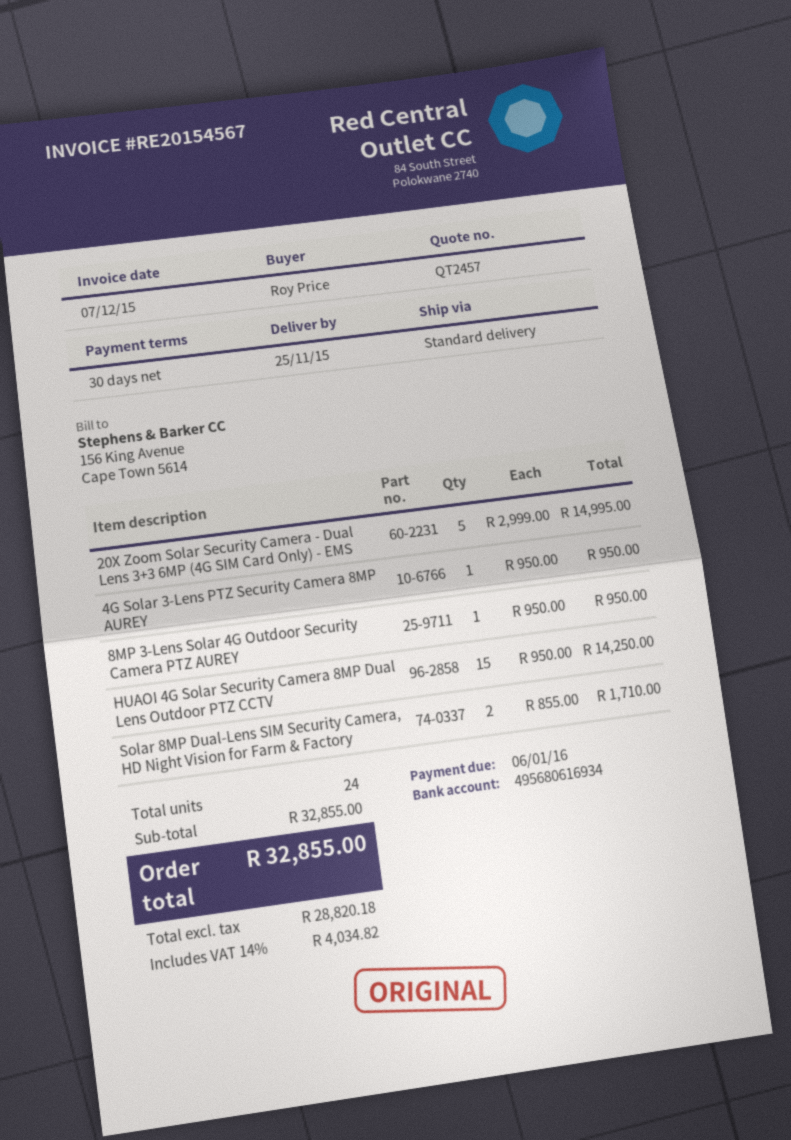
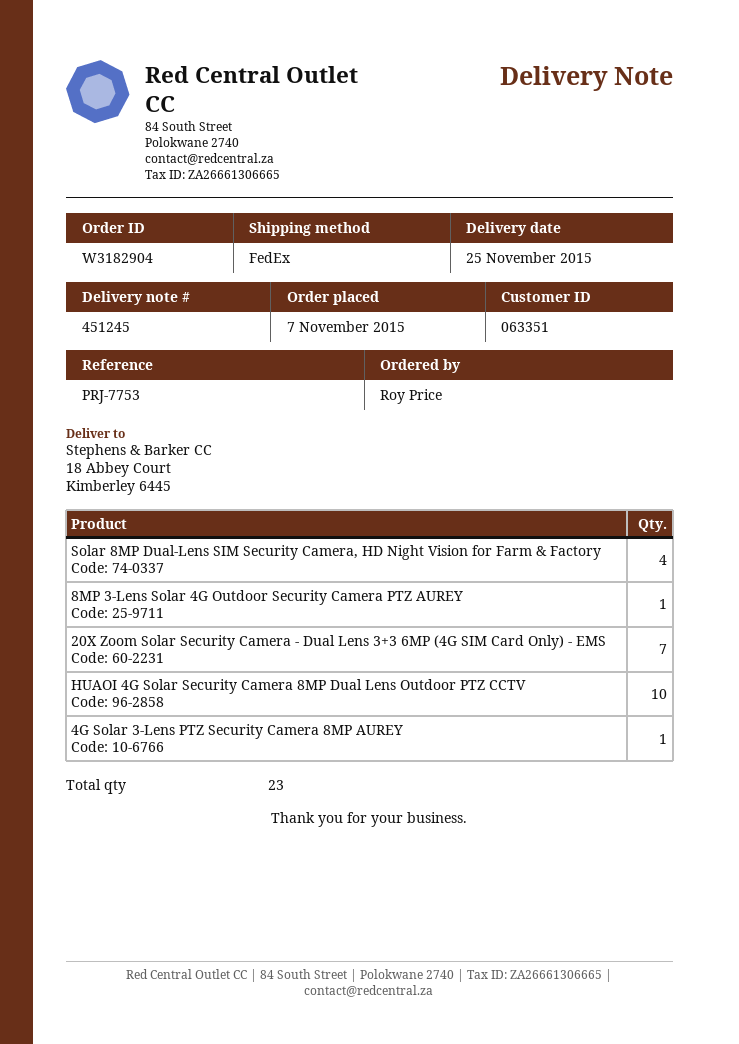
shipping method: standard -> FedEx
20X Zoom Solar Security Camera - Dual Lens 3+3 6MP (4G SIM Card Only) - EMS: 5 -> 7
HUAOI 4G Solar Security Camera 8MP Dual Lens Outdoor PTZ CCTV: 15 -> 10
Solar 8MP Dual-Lens SIM Security Camera, HD Night Vision for Farm & Factory: 2 -> 4
total quantity: 24 -> 23

